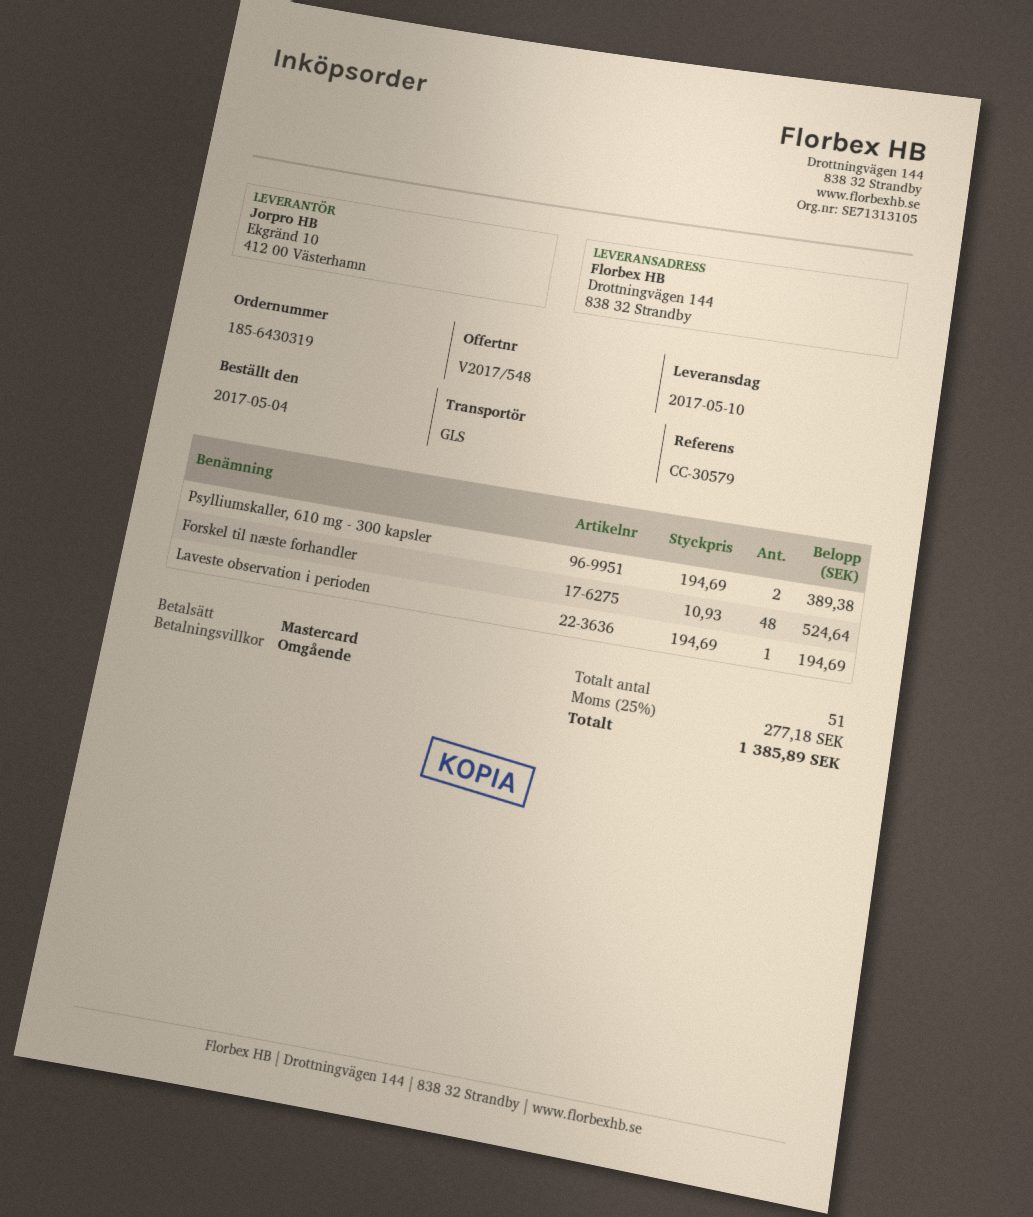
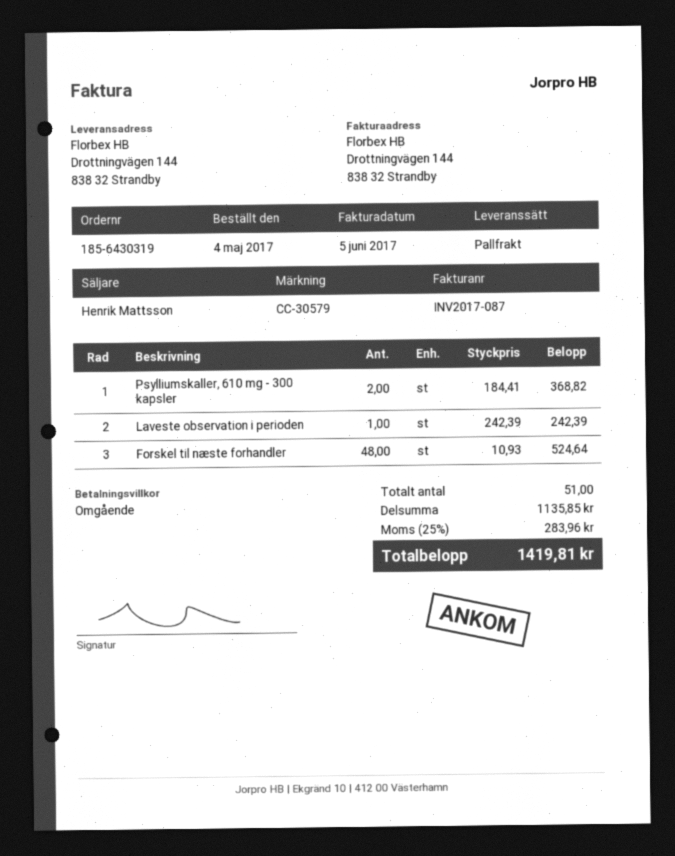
shipping method: GLS -> pallet freight
Psylliumskaller, 610 mg - 300 kapsler: 2 x 194.69 = 389.38 -> 2 x 184.41 = 368.82
Laveste observation i perioden: 1 x 194.69 = 194.69 -> 1 x 242.39 = 242.39
tax: 25% = 277.18 -> 25% = 283.96
total: 1385.89 -> 1419.81

